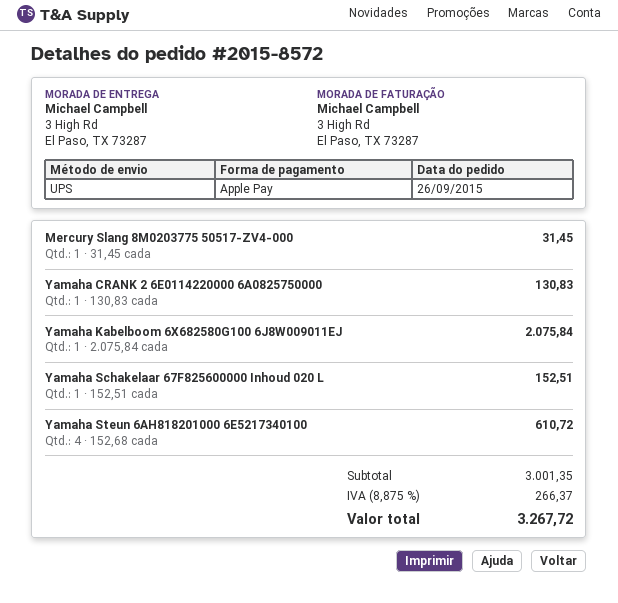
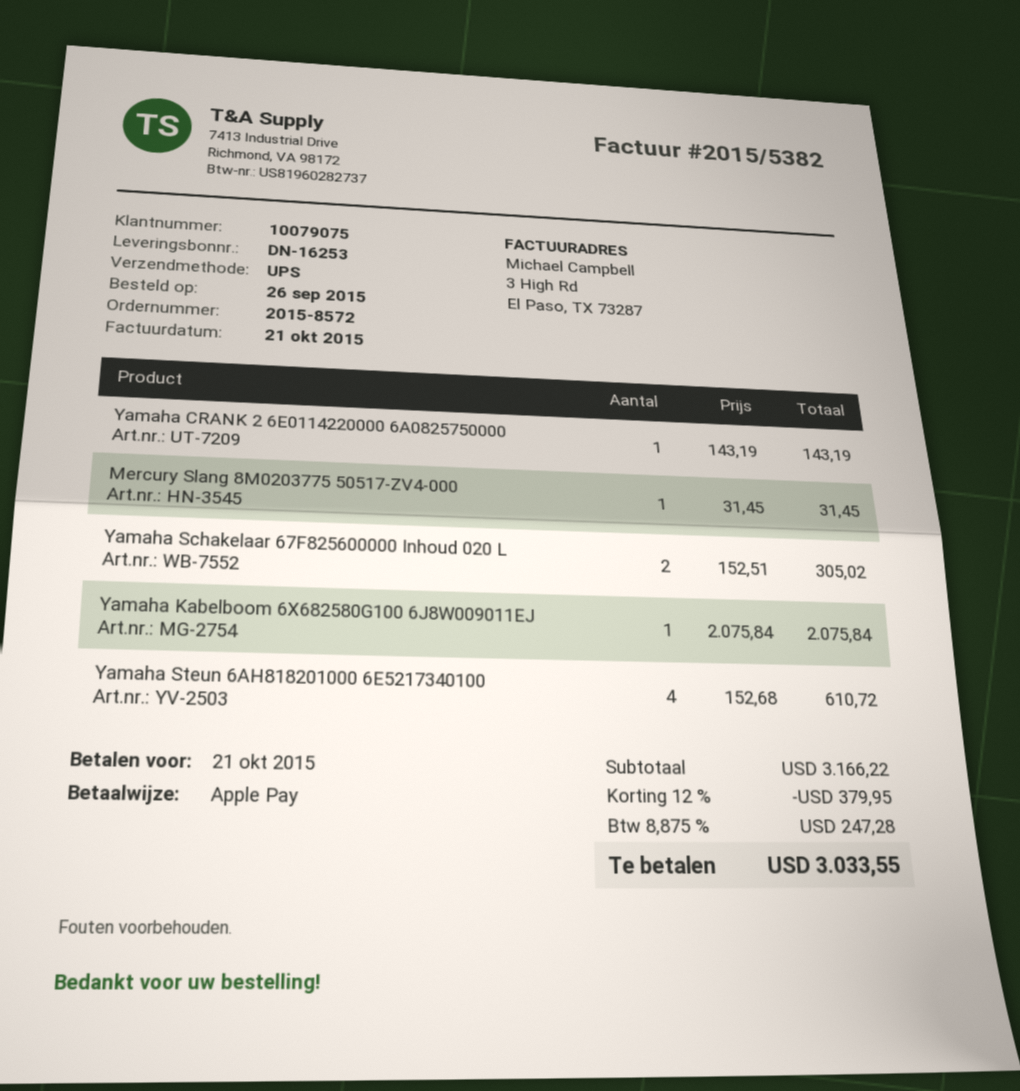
Yamaha CRANK 2 6E0114220000 6A0825750000: 1 x 130.83 = 130.83 -> 1 x 143.19 = 143.19
Yamaha Schakelaar 67F825600000 Inhoud 020 L: 1 x 152.51 = 152.51 -> 2 x 152.51 = 305.02
subtotal: 3001.35 -> 3166.22
discount: none -> 12% = 379.95
tax: 8.875% = 266.37 -> 8.875% = 247.28
total: 3267.72 -> 3033.55

